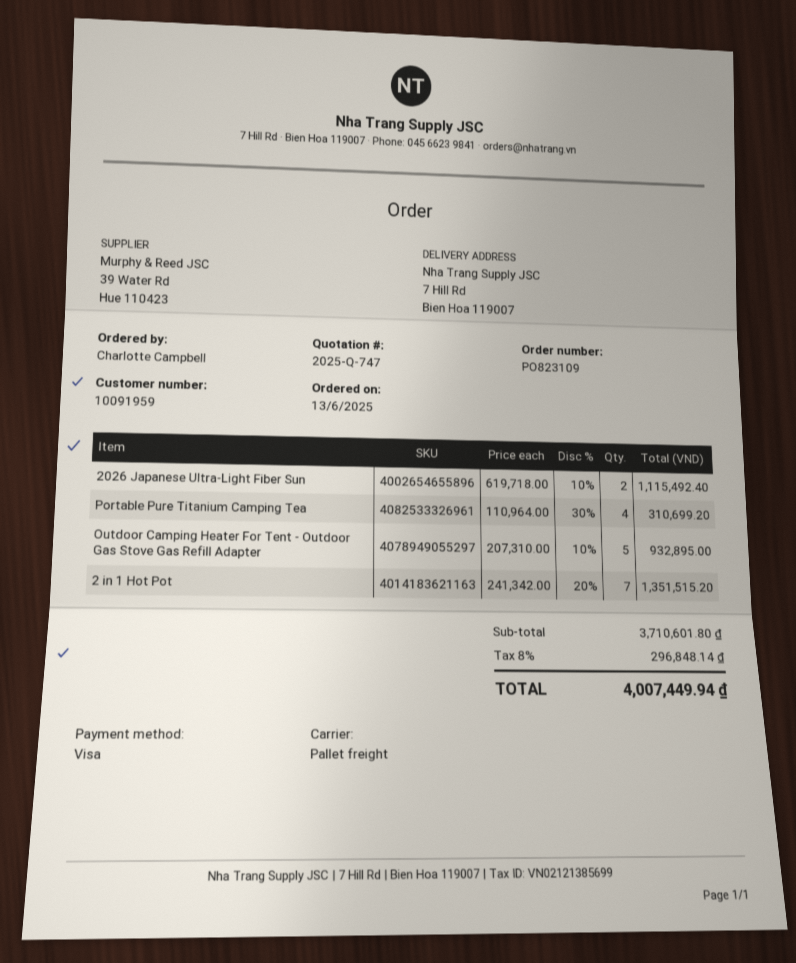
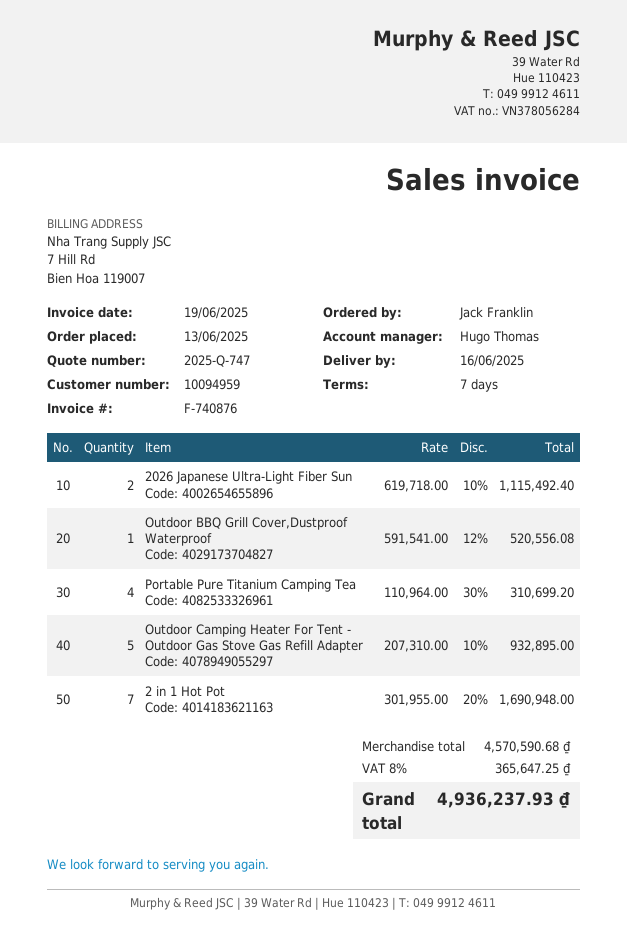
customer number: 10091959 -> 10094959
ordered by: Charlotte Campbell -> Jack Franklin
2 in 1 Hot Pot: 7 x 241342.00 - 20% = 1351515.20 -> 7 x 301955.00 - 20% = 1690948.00
Outdoor BBQ Grill Cover,Dustproof Waterproof: none -> 1 x 591541.00 - 12% = 520556.08
subtotal: 3710601.80 -> 4570590.68
tax: 8% = 296848.14 -> 8% = 365647.25
total: 4007449.94 -> 4936237.93

